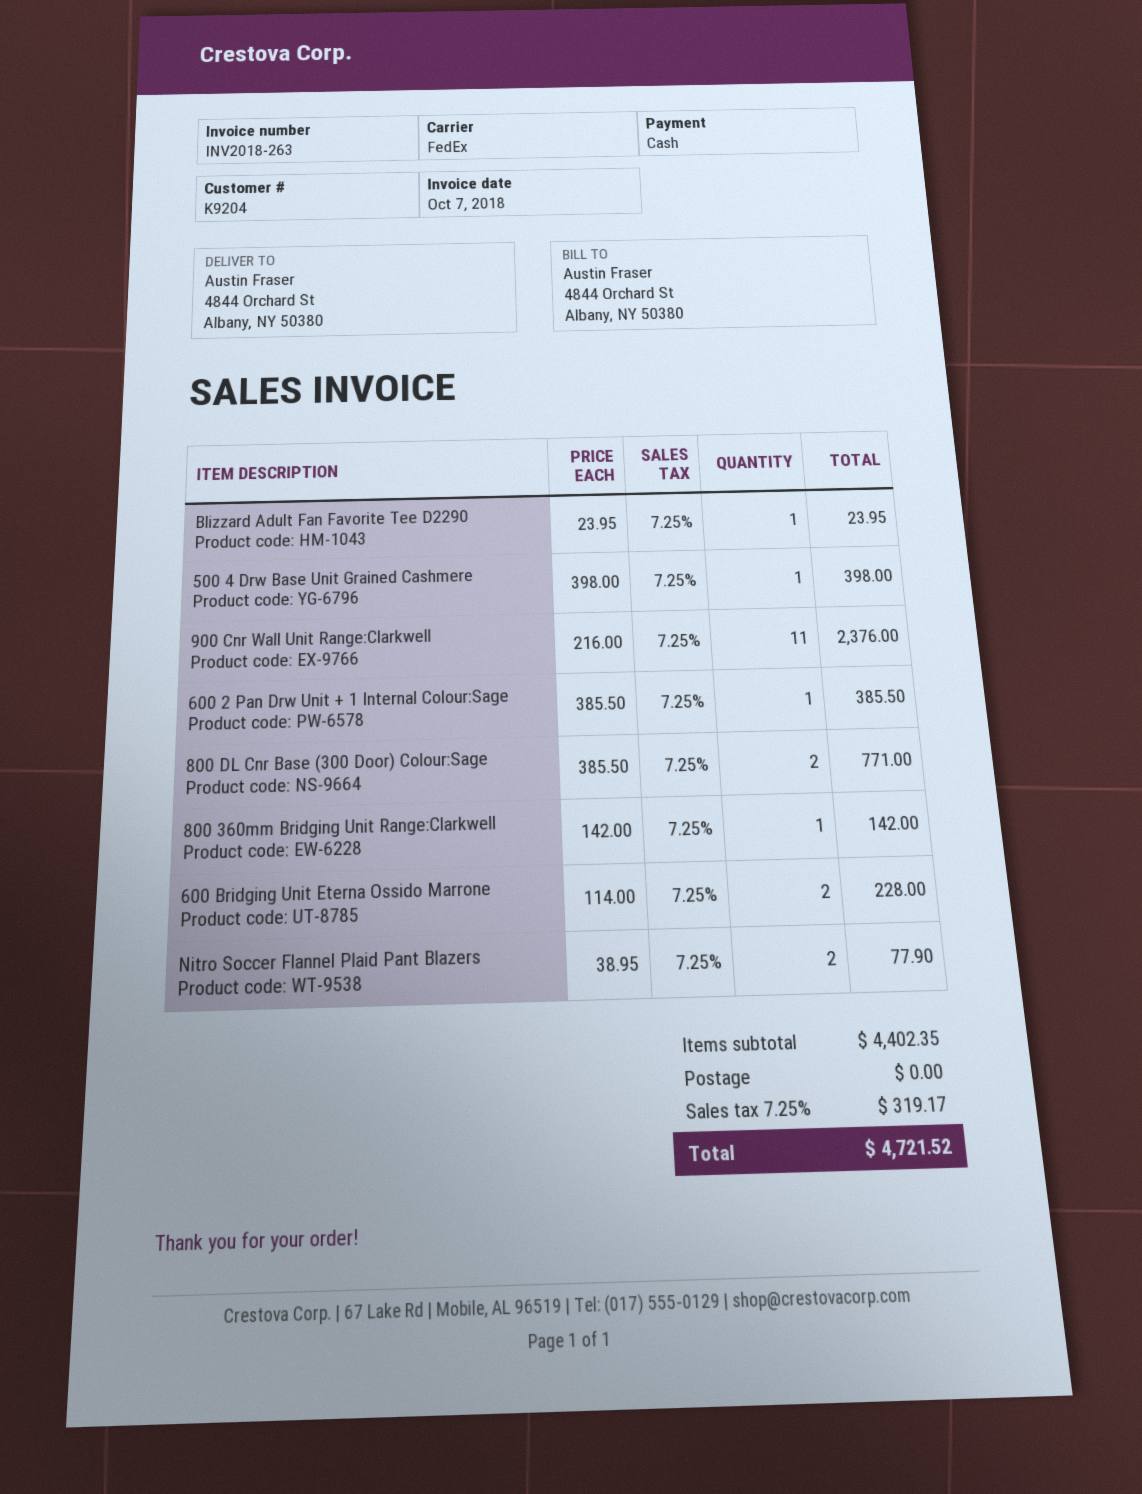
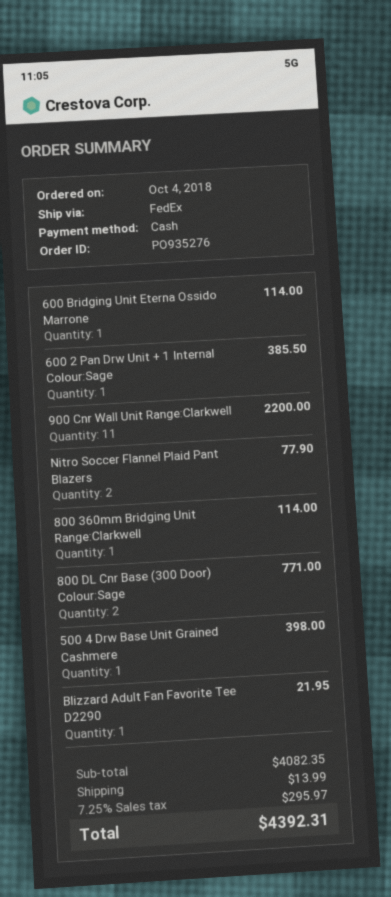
Blizzard Adult Fan Favorite Tee D2290: 1 for 23.95 -> 1 for 21.95
900 Cnr Wall Unit Range:Clarkwell: 11 for 2376.00 -> 11 for 2200.00
800 360mm Bridging Unit Range:Clarkwell: 1 for 142.00 -> 1 for 114.00
600 Bridging Unit Eterna Ossido Marrone: 2 for 228.00 -> 1 for 114.00
subtotal: 4402.35 -> 4082.35
shipping: 0.00 -> 13.99
tax: 7.25% = 319.17 -> 7.25% = 295.97
total: 4721.52 -> 4392.31

